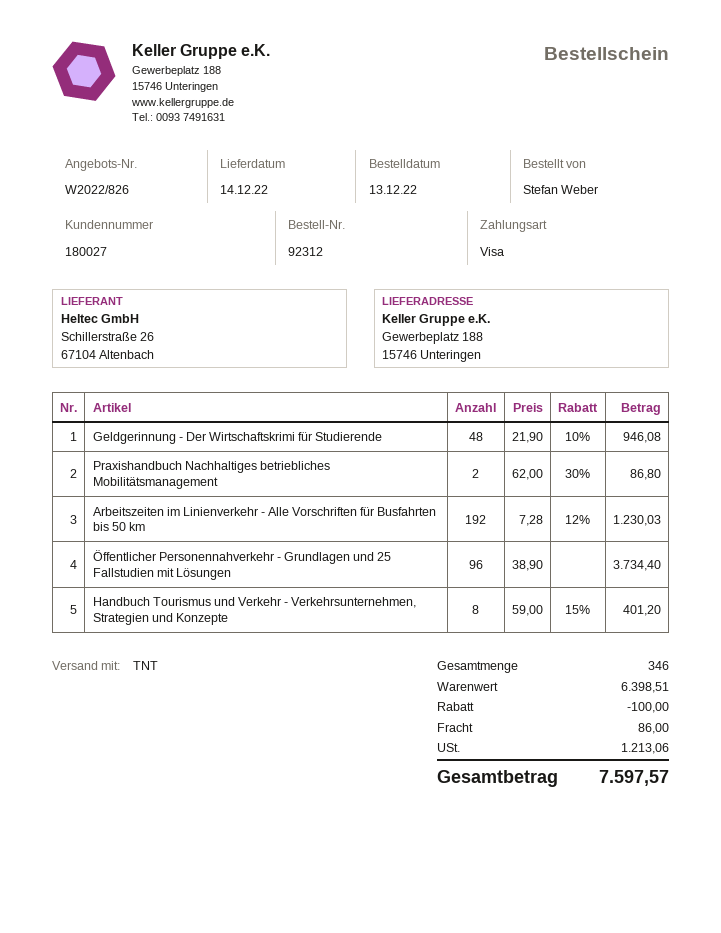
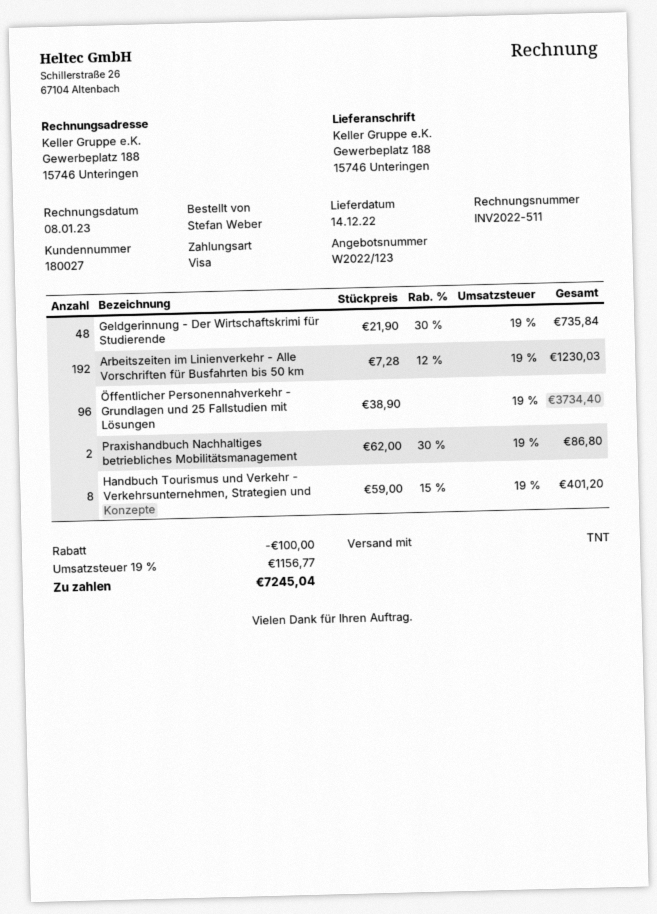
quote number: W2022/826 -> W2022/123
Geldgerinnung - Der Wirtschaftskrimi für Studierende: 48 x 21.90 - 10% = 946.08 -> 48 x 21.90 - 30% = 735.84
shipping: 86.00 -> none
tax: 1213.06 -> 1156.77
total: 7597.57 -> 7245.04

